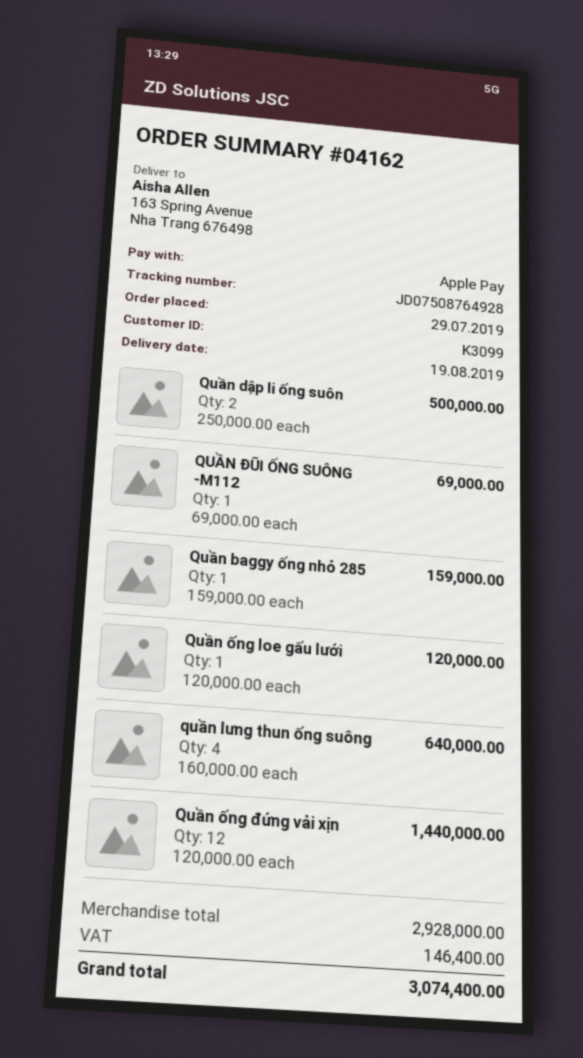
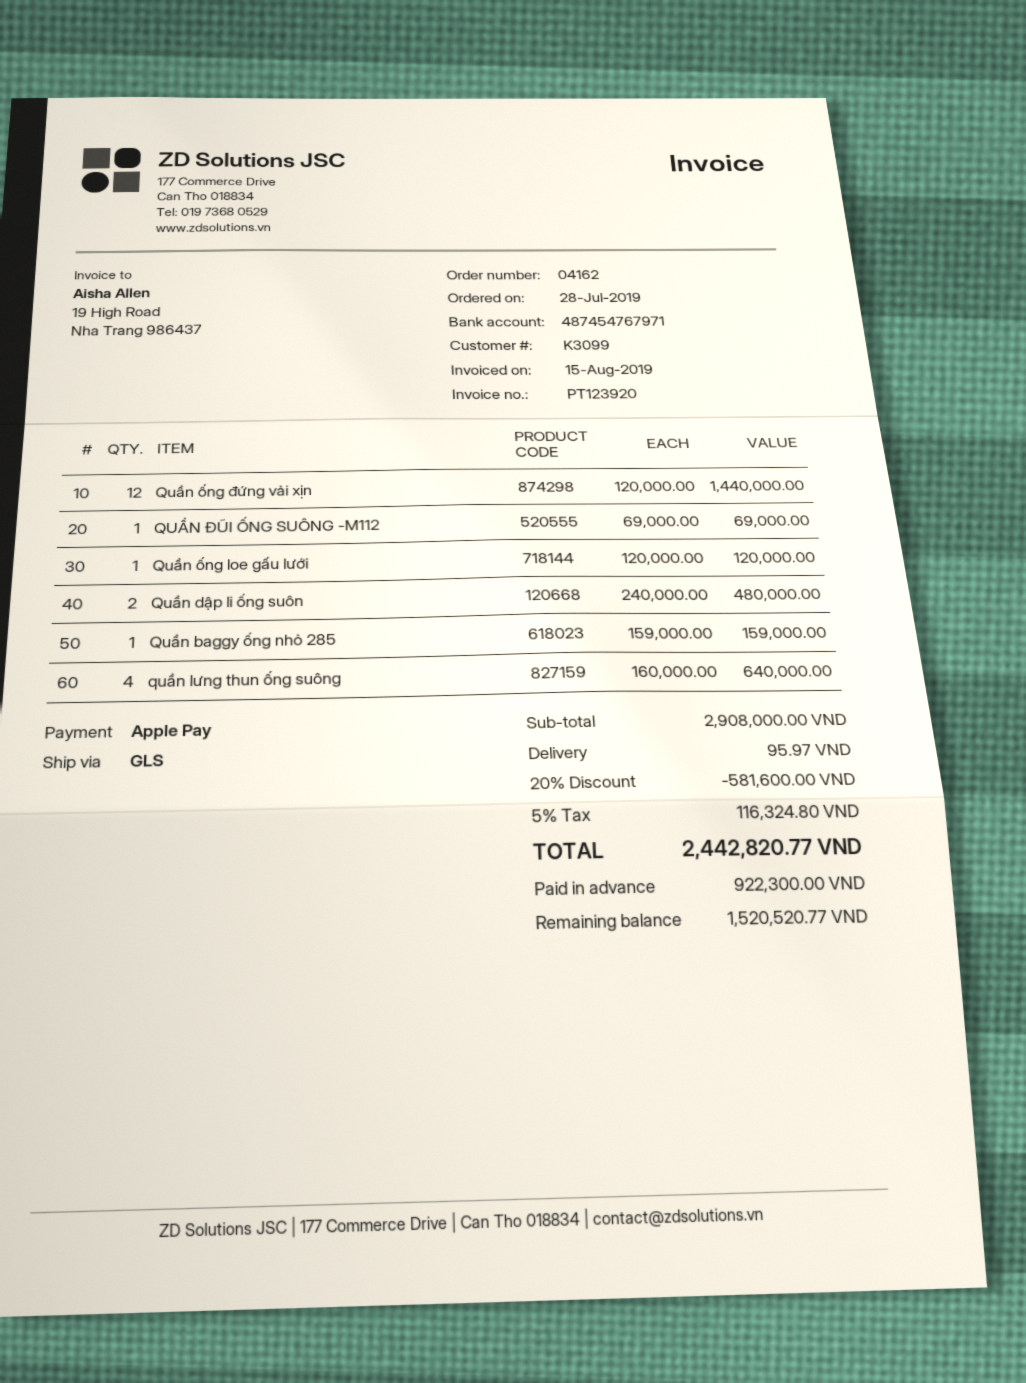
order date: 2019-07-29 -> 2019-07-28
Quần dập li ống suôn: 2 x 250000.00 = 500000.00 -> 2 x 240000.00 = 480000.00
subtotal: 2928000.00 -> 2908000.00
discount: none -> 20% = 581600.00
shipping: none -> 95.97
tax: 146400.00 -> 116324.80
total: 3074400.00 -> 2442820.77

